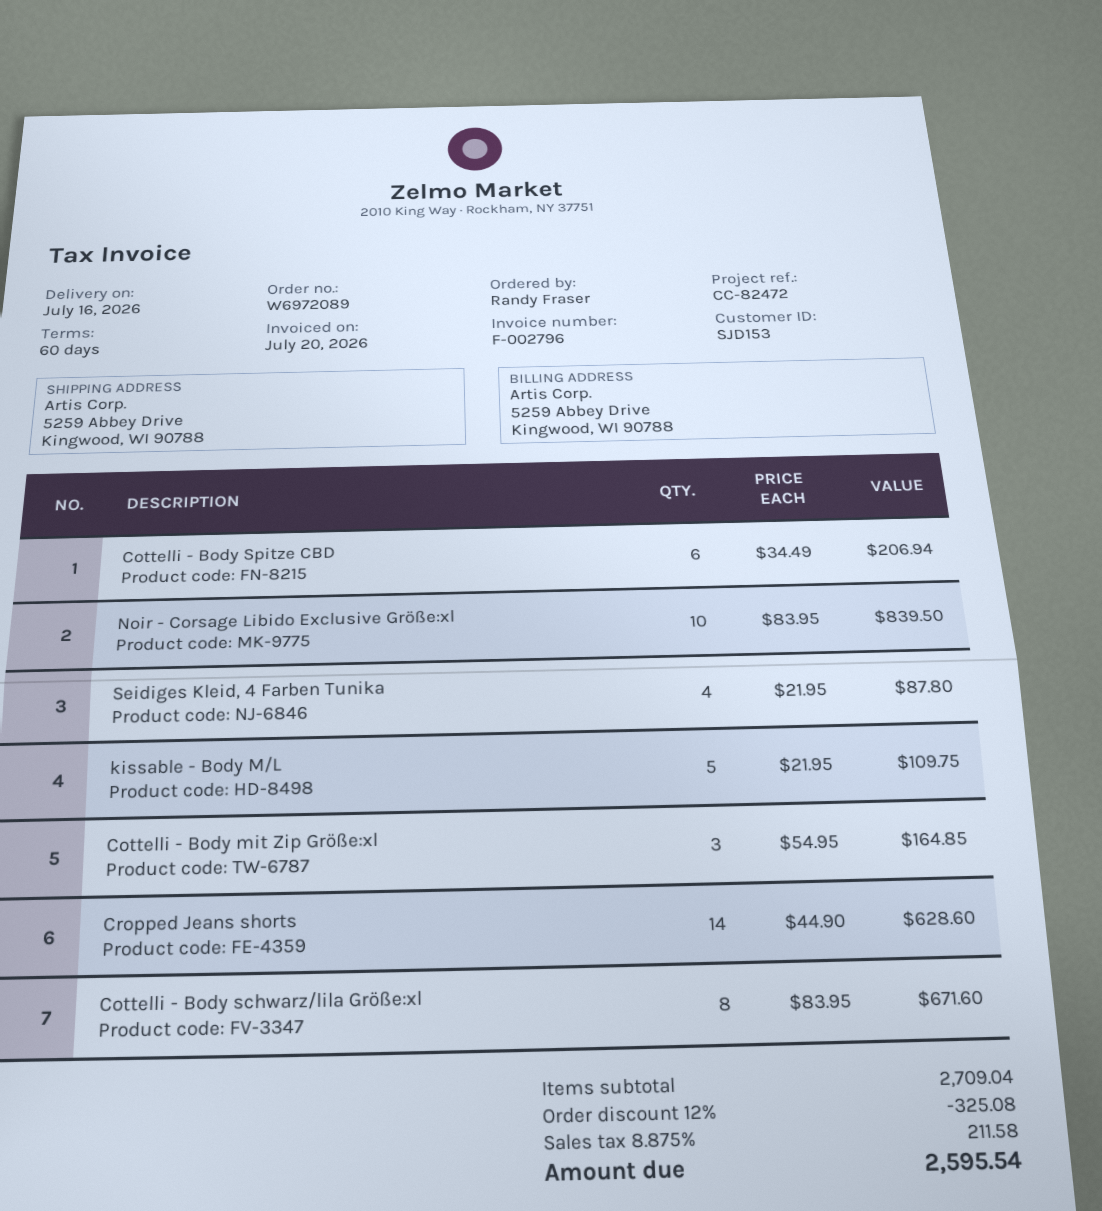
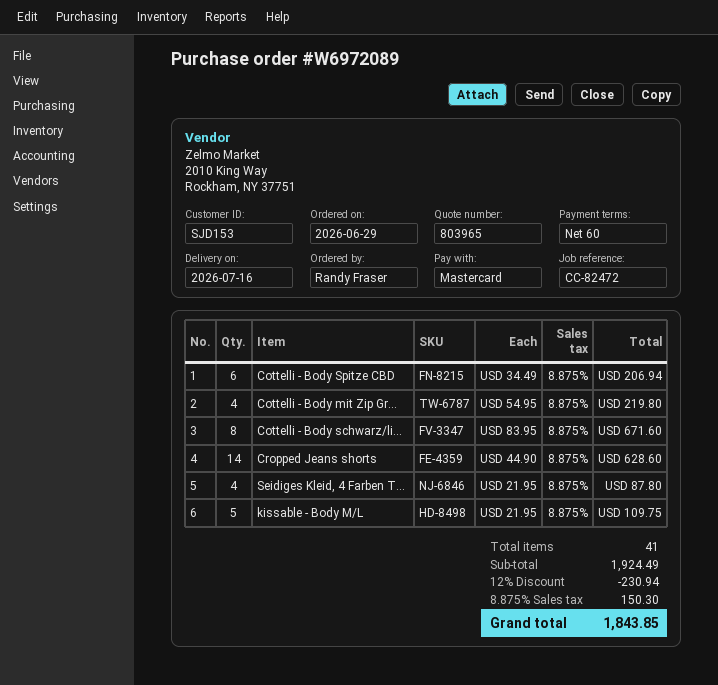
Noir - Corsage Libido Exclusive Größe:xl: 10 x 83.95 = 839.50 -> none
Cottelli - Body mit Zip Größe:xl: 3 x 54.95 = 164.85 -> 4 x 54.95 = 219.80
subtotal: 2709.04 -> 1924.49
discount: 12% = 325.08 -> 12% = 230.94
tax: 8.875% = 211.58 -> 8.875% = 150.30
total: 2595.54 -> 1843.85

